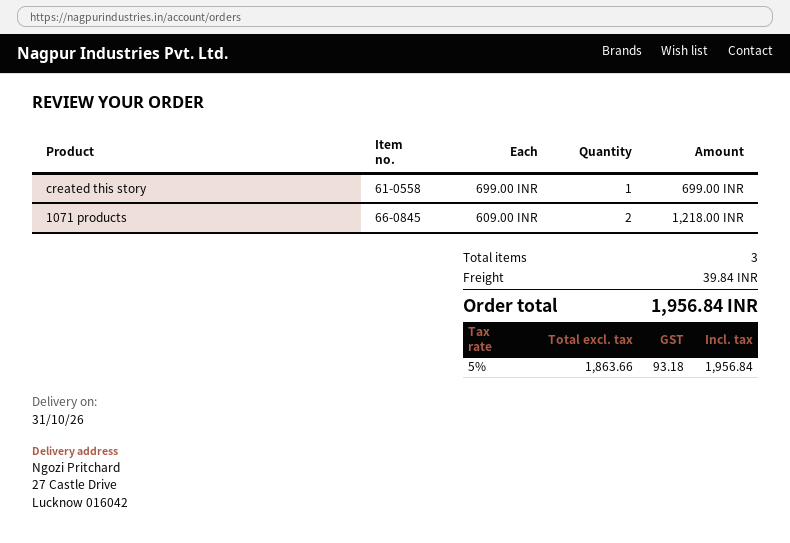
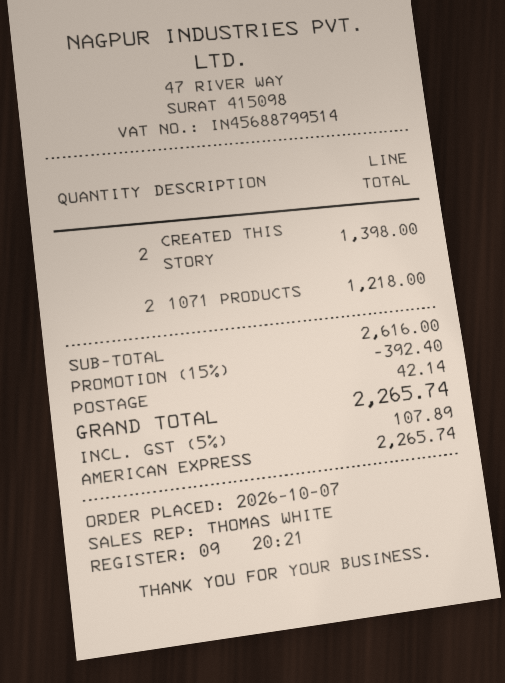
created this story: 1 for 699.00 -> 2 for 1398.00
discount: none -> 15% = 392.40
shipping: 39.84 -> 42.14
tax: 5% = 93.18 -> 5% = 107.89
total: 1956.84 -> 2265.74

